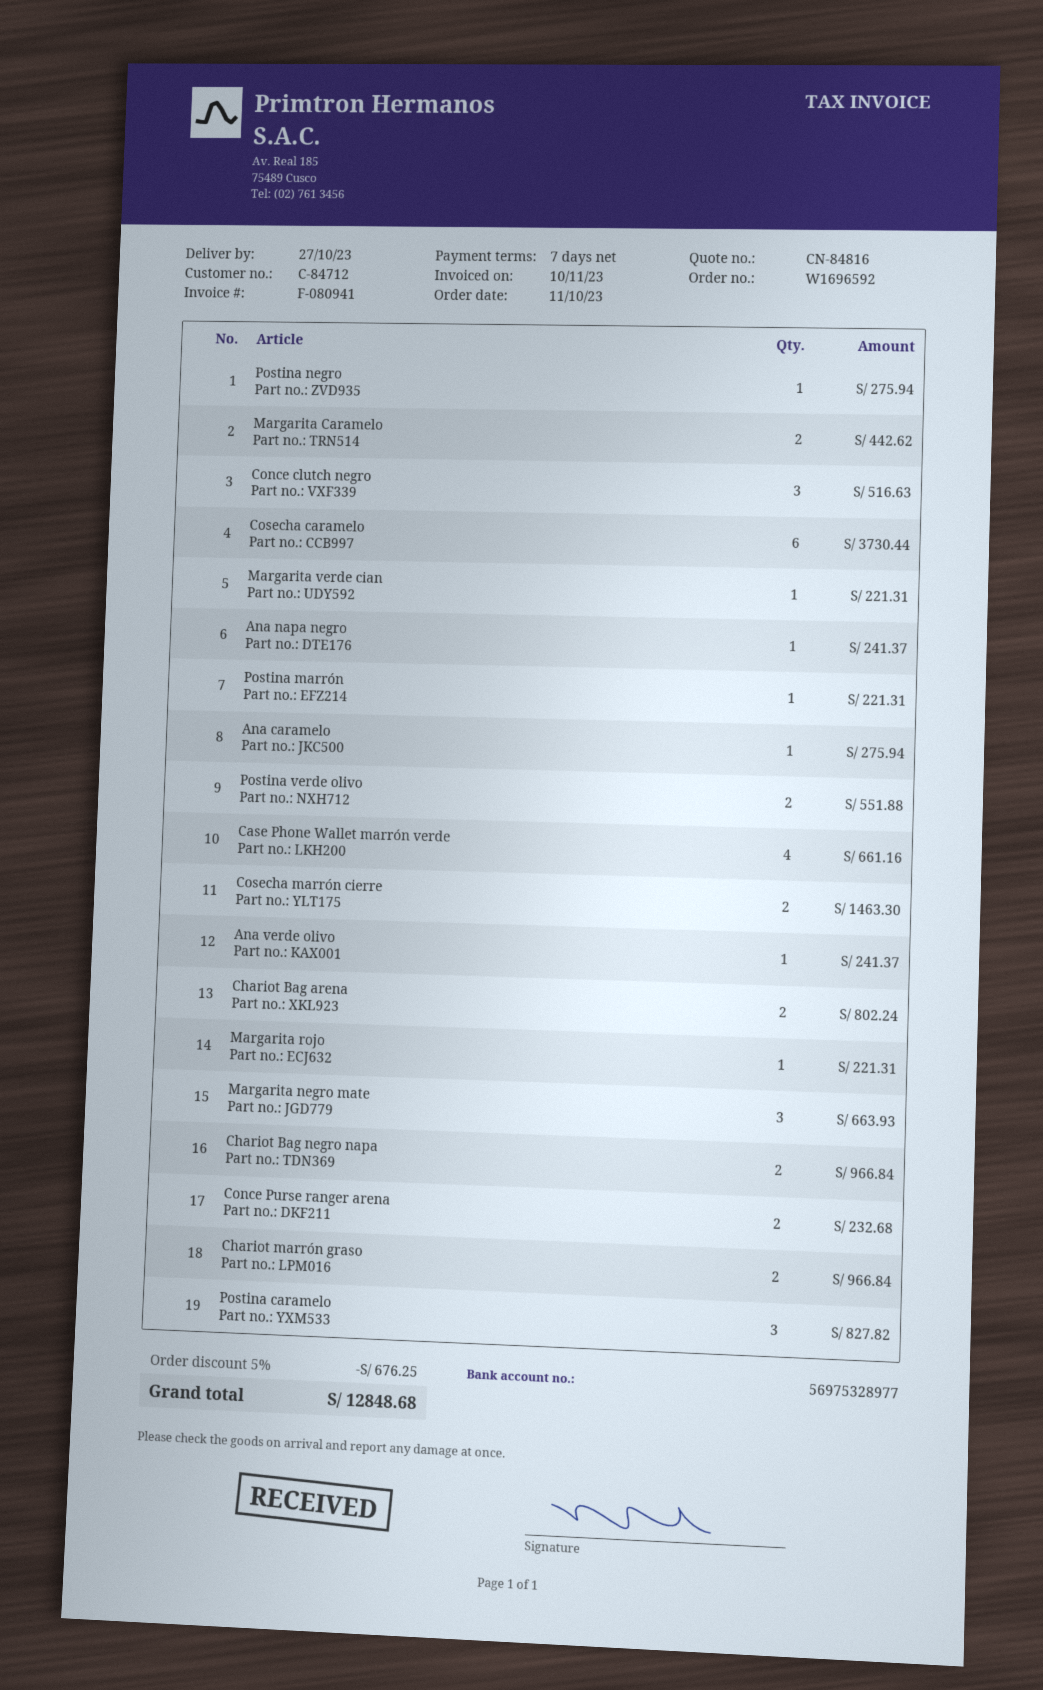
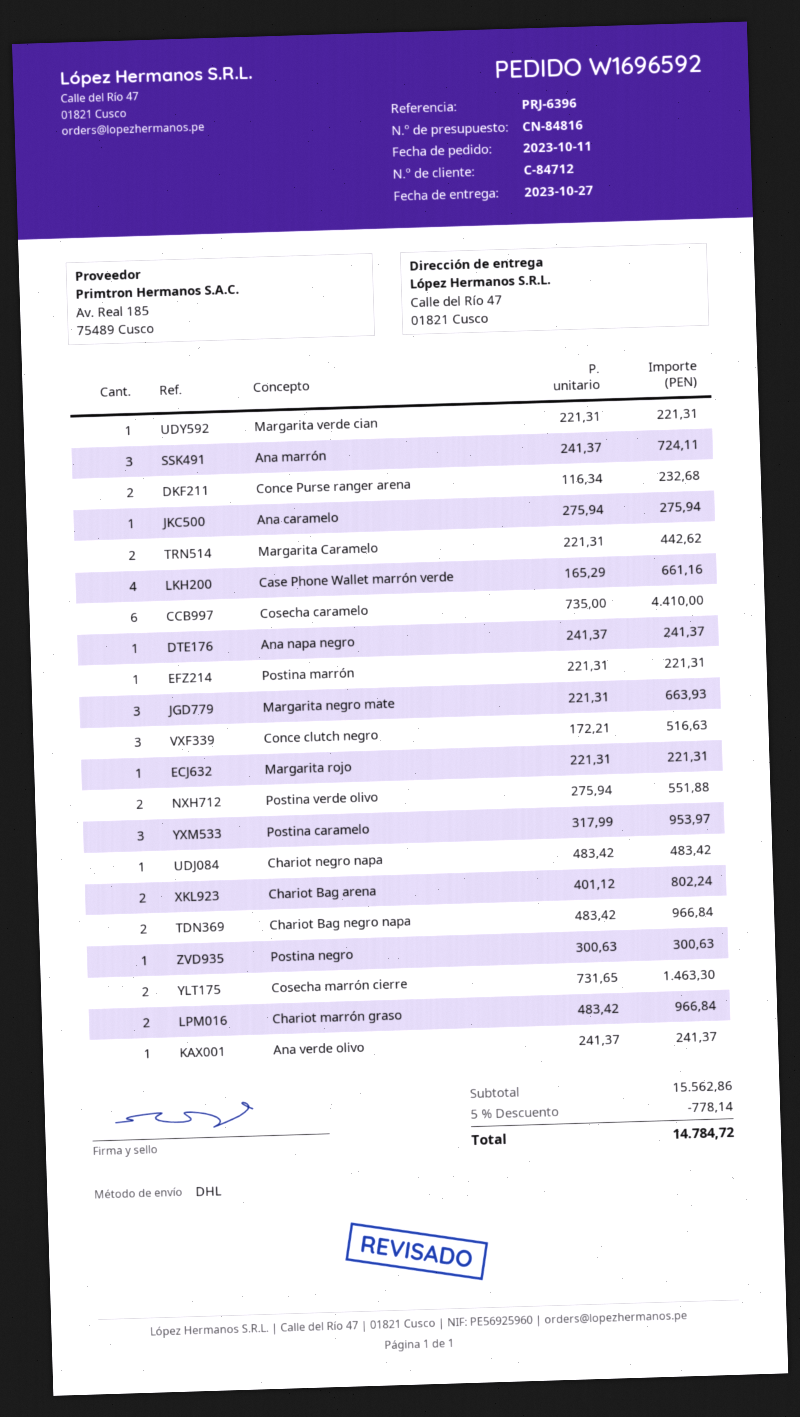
Postina negro: 1 for 275.94 -> 1 for 300.63
Cosecha caramelo: 6 for 3730.44 -> 6 for 4410.00
Postina caramelo: 3 for 827.82 -> 3 for 953.97
Ana marrón: none -> 3 for 724.11
Chariot negro napa: none -> 1 for 483.42
discount: 5% = 676.25 -> 5% = 778.14
total: 12848.68 -> 14784.72

